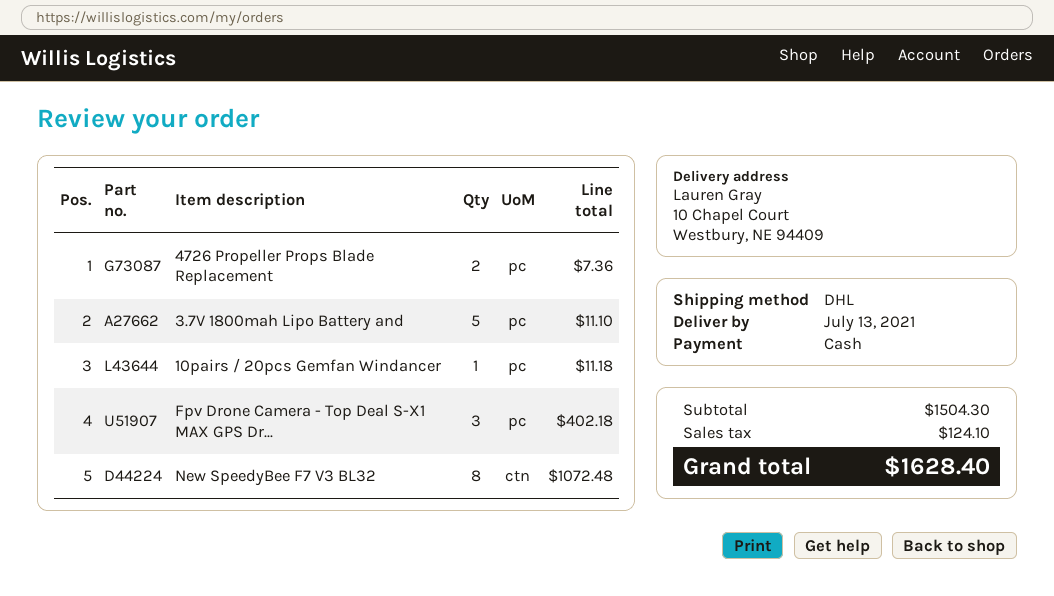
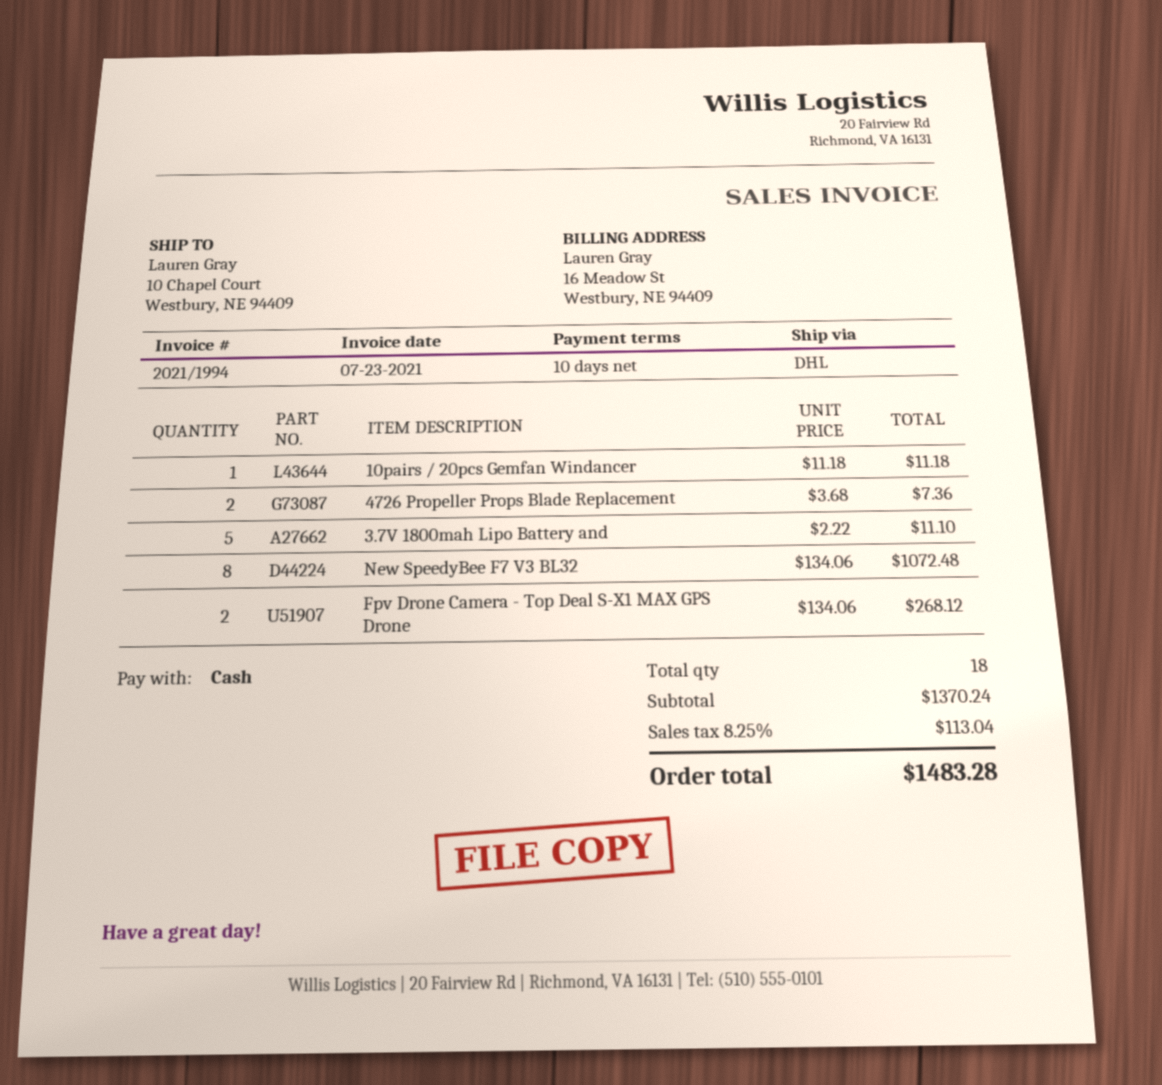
Fpv Drone Camera - Top Deal S-X1 MAX GPS Dr...: 3 for 402.18 -> 2 for 268.12
subtotal: 1504.30 -> 1370.24
tax: 124.10 -> 113.04
total: 1628.40 -> 1483.28

